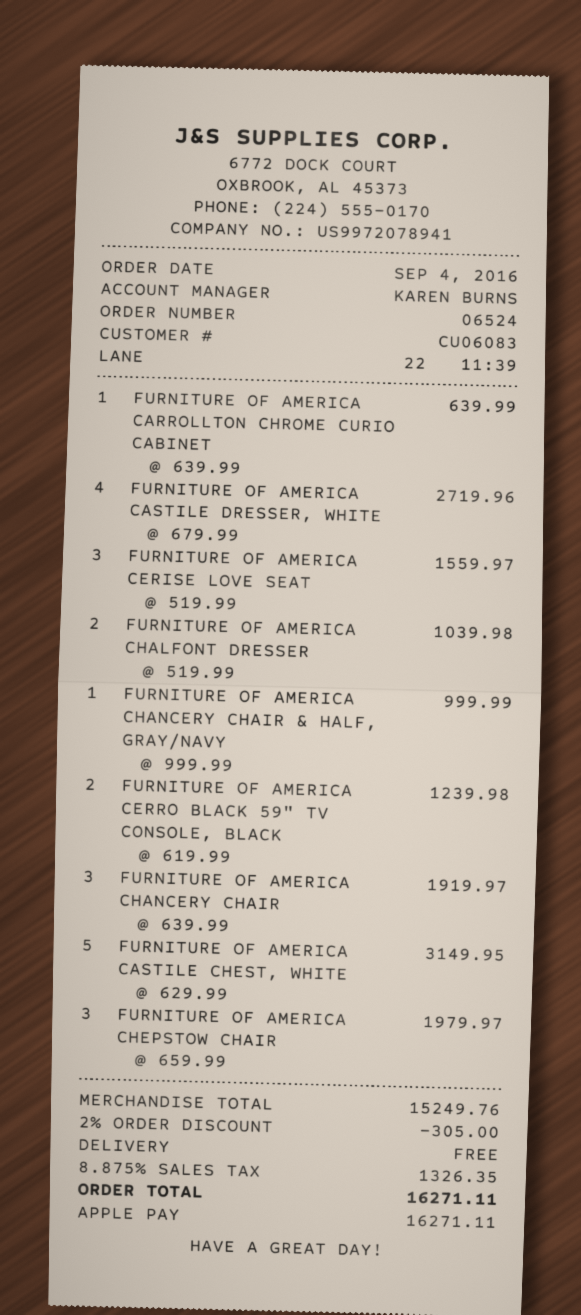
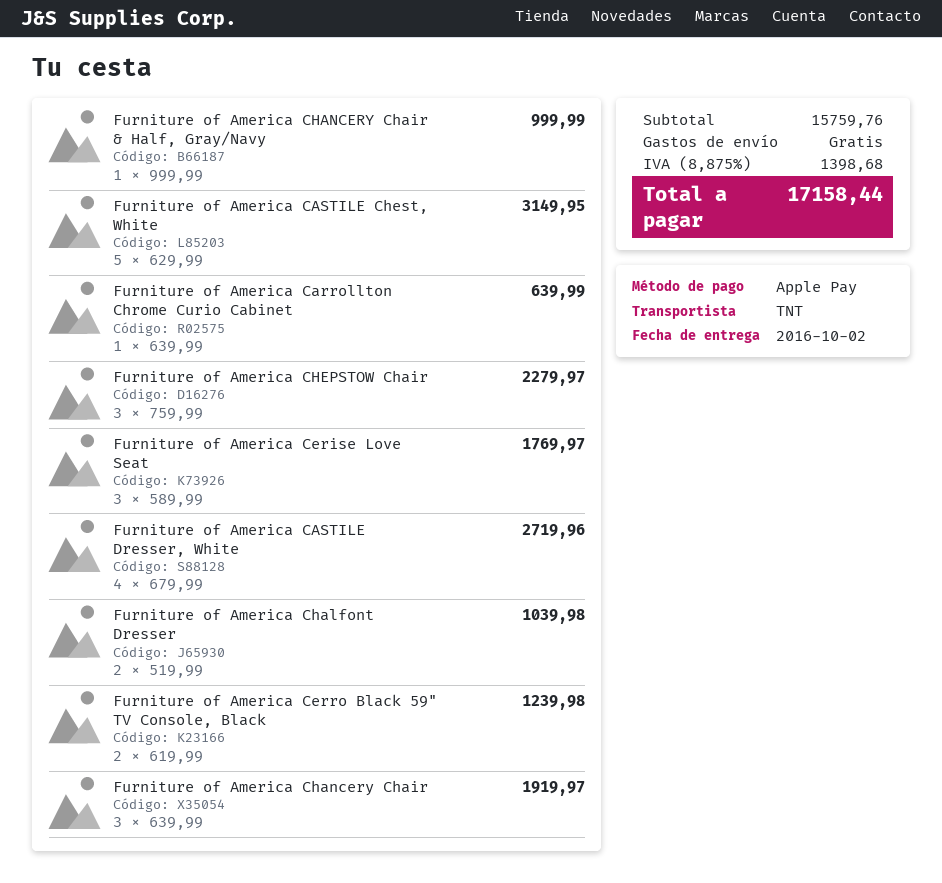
FURNITURE OF AMERICA CERISE LOVE SEAT: 3 x 519.99 = 1559.97 -> 3 x 589.99 = 1769.97
FURNITURE OF AMERICA CHEPSTOW CHAIR: 3 x 659.99 = 1979.97 -> 3 x 759.99 = 2279.97
subtotal: 15249.76 -> 15759.76
discount: 2% = 305.00 -> none
tax: 8.875% = 1326.35 -> 8.875% = 1398.68
total: 16271.11 -> 17158.44

